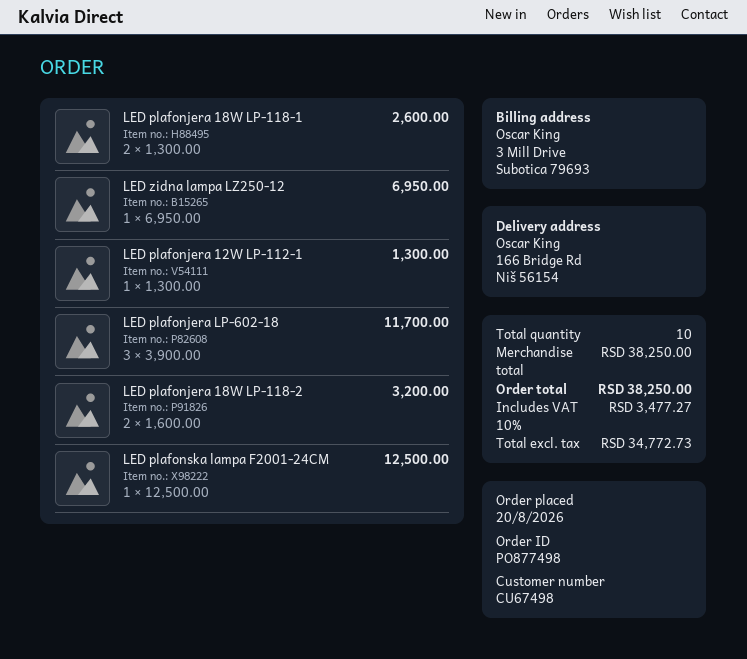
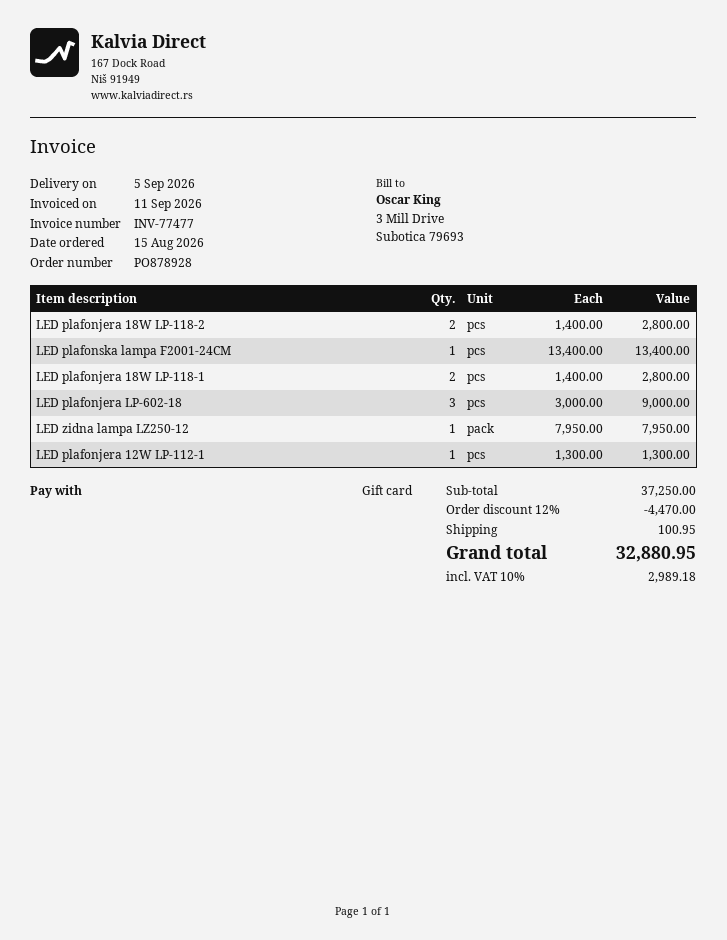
order number: PO877498 -> PO878928
order date: 2026-08-20 -> 2026-08-15
LED plafonjera 18W LP-118-1: 2 x 1300.00 = 2600.00 -> 2 x 1400.00 = 2800.00
LED zidna lampa LZ250-12: 1 x 6950.00 = 6950.00 -> 1 x 7950.00 = 7950.00
LED plafonjera LP-602-18: 3 x 3900.00 = 11700.00 -> 3 x 3000.00 = 9000.00
LED plafonjera 18W LP-118-2: 2 x 1600.00 = 3200.00 -> 2 x 1400.00 = 2800.00
LED plafonska lampa F2001-24CM: 1 x 12500.00 = 12500.00 -> 1 x 13400.00 = 13400.00
subtotal: 38250.00 -> 37250.00
discount: none -> 12% = 4470.00
shipping: none -> 100.95
tax: 10% = 3477.27 -> 10% = 2989.18
total: 38250.00 -> 32880.95

